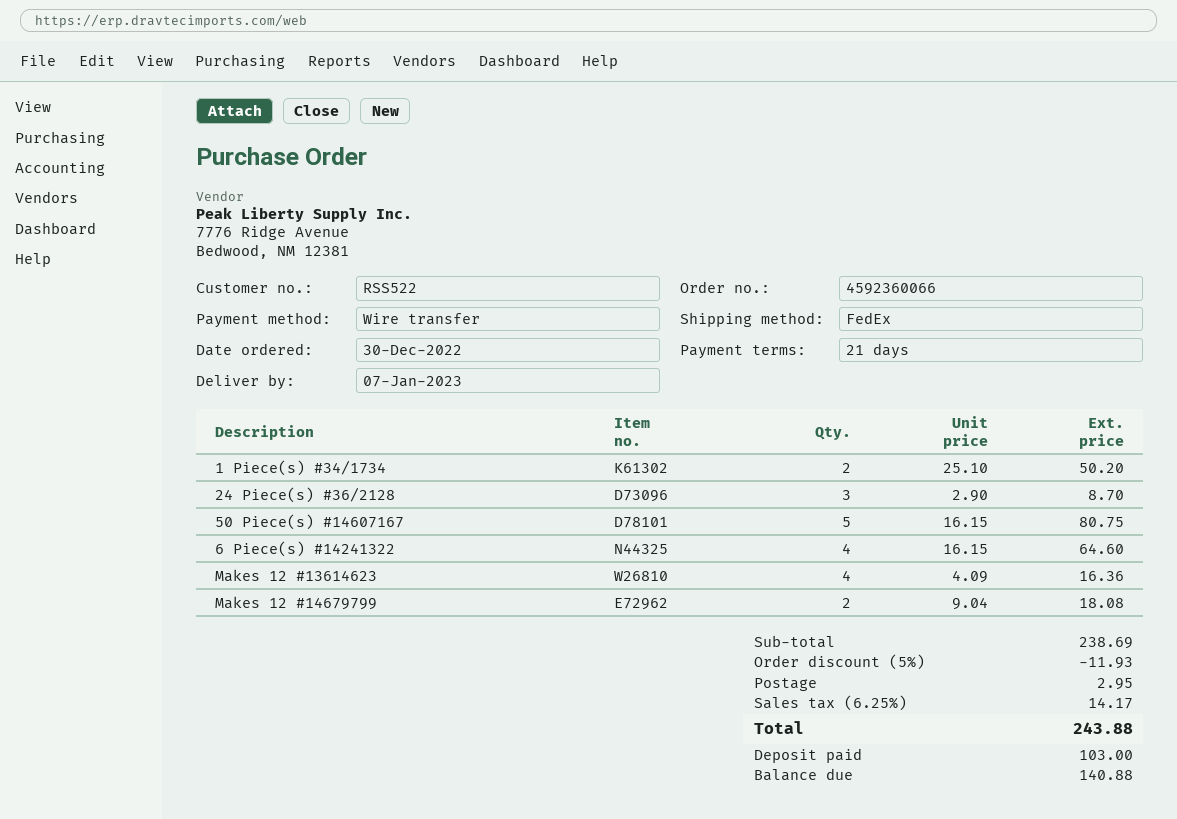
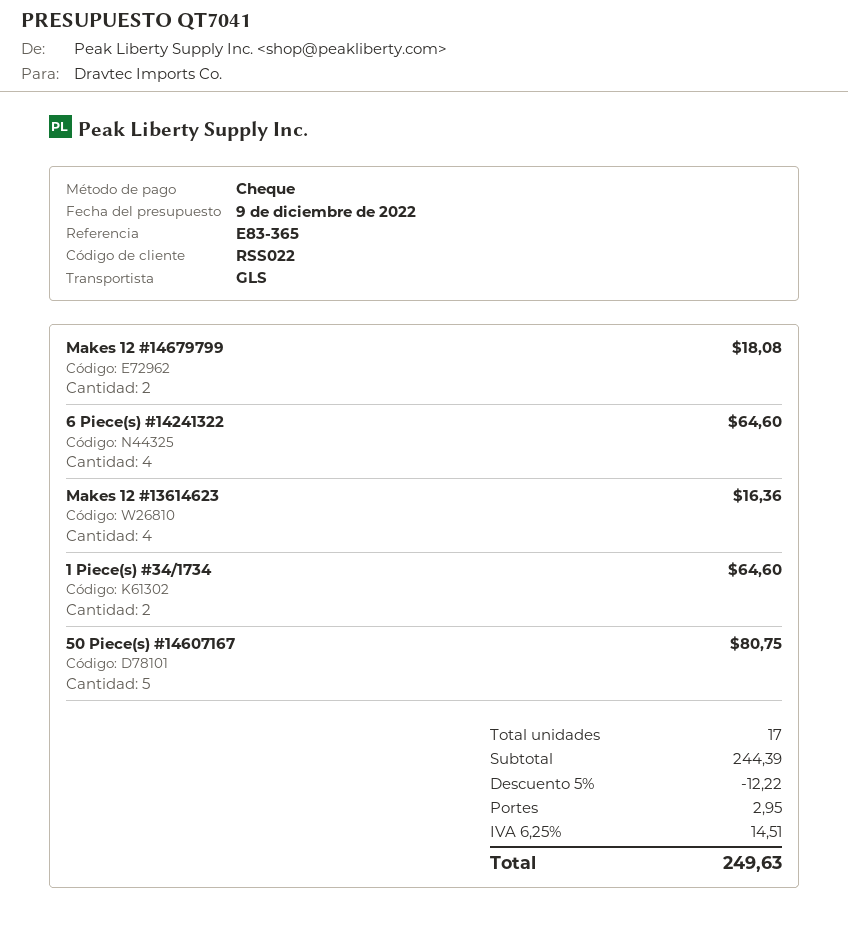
customer number: RSS522 -> RSS022
payment method: bank transfer -> cheque
shipping method: FedEx -> GLS
1 Piece(s) #34/1734: 2 for 50.20 -> 2 for 64.60
24 Piece(s) #36/2128: 3 for 8.70 -> none
subtotal: 238.69 -> 244.39
discount: 5% = 11.93 -> 5% = 12.22
tax: 6.25% = 14.17 -> 6.25% = 14.51
total: 243.88 -> 249.63

